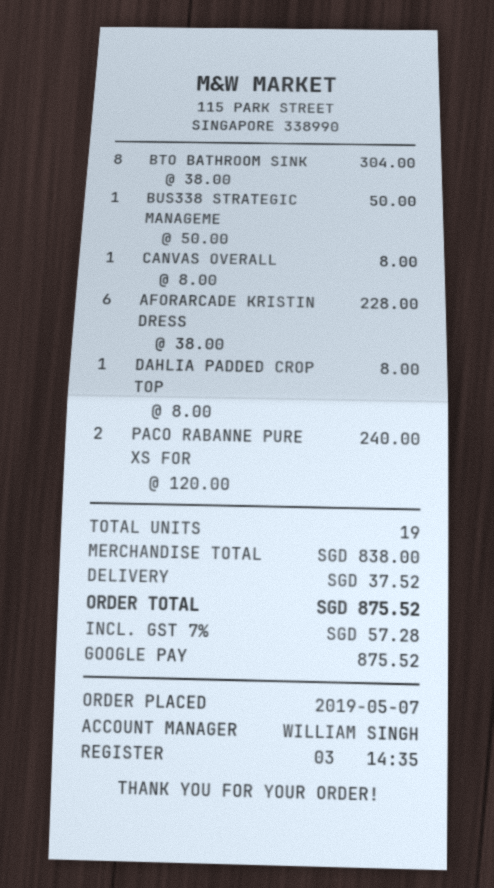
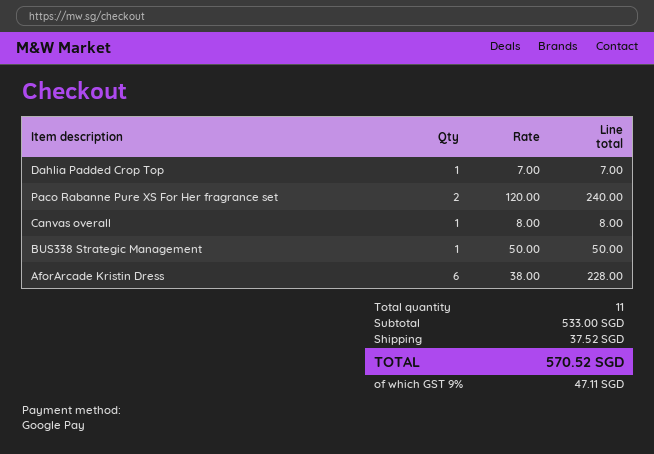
BTO BATHROOM SINK: 8 x 38.00 = 304.00 -> none
DAHLIA PADDED CROP TOP: 1 x 8.00 = 8.00 -> 1 x 7.00 = 7.00
total quantity: 19 -> 11
subtotal: 838.00 -> 533.00
tax: 7% = 57.28 -> 9% = 47.11
total: 875.52 -> 570.52

